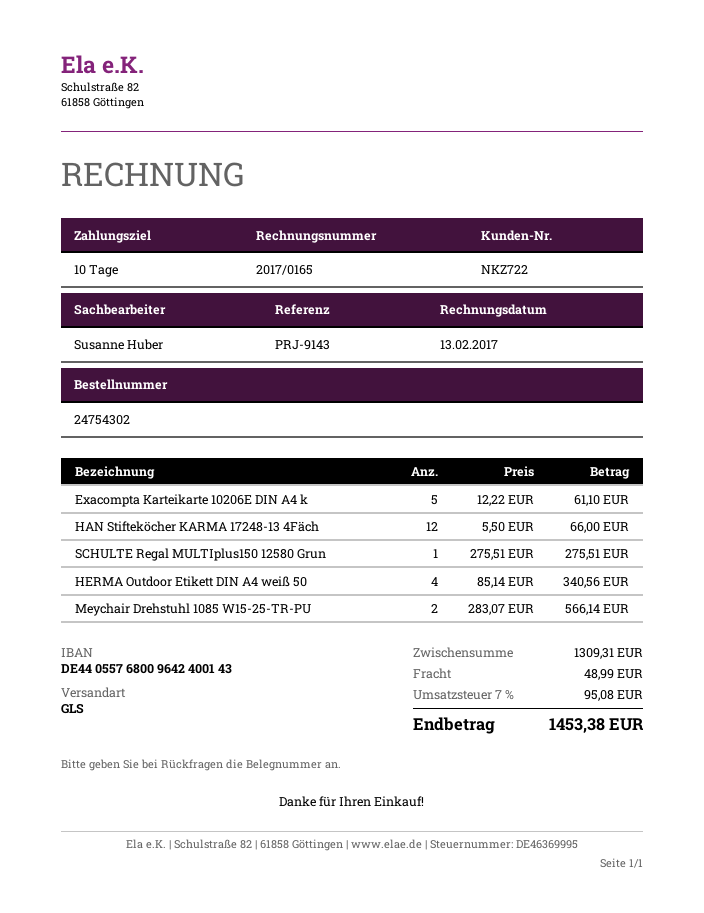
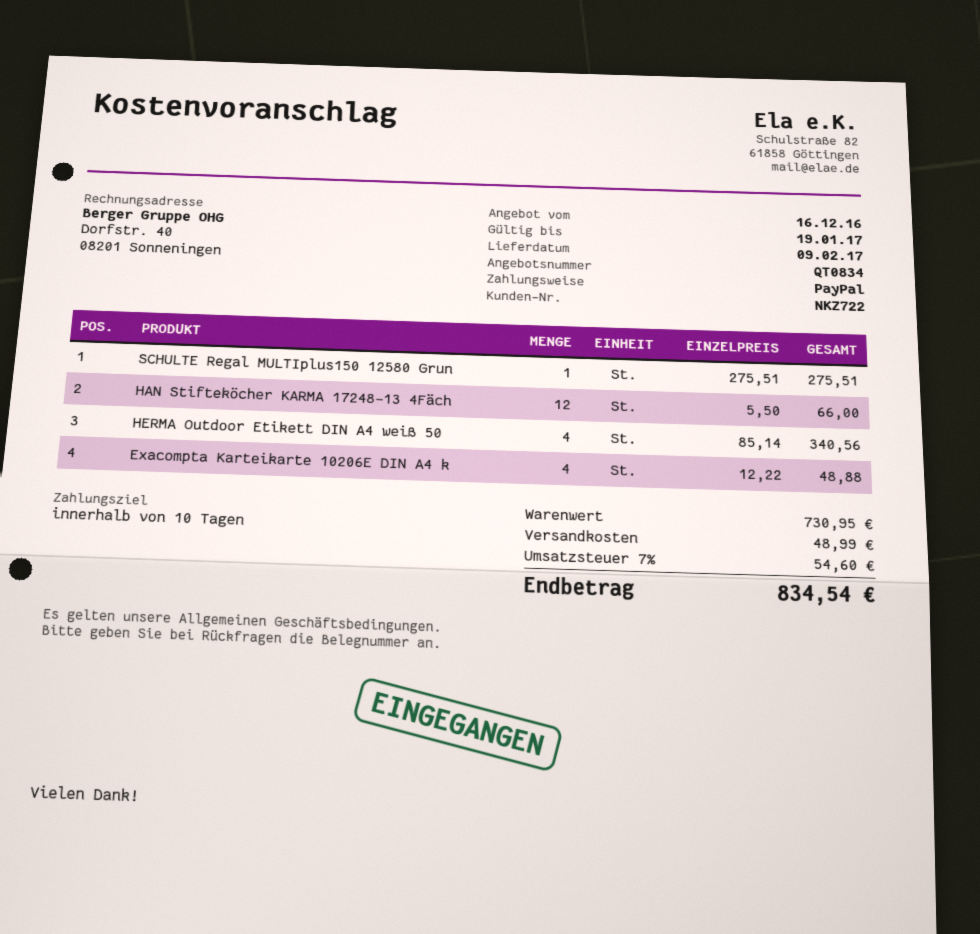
Exacompta Karteikarte 10206E DIN A4 k: 5 x 12.22 = 61.10 -> 4 x 12.22 = 48.88
Meychair Drehstuhl 1085 W15-25-TR-PU: 2 x 283.07 = 566.14 -> none
subtotal: 1309.31 -> 730.95
tax: 7% = 95.08 -> 7% = 54.60
total: 1453.38 -> 834.54

